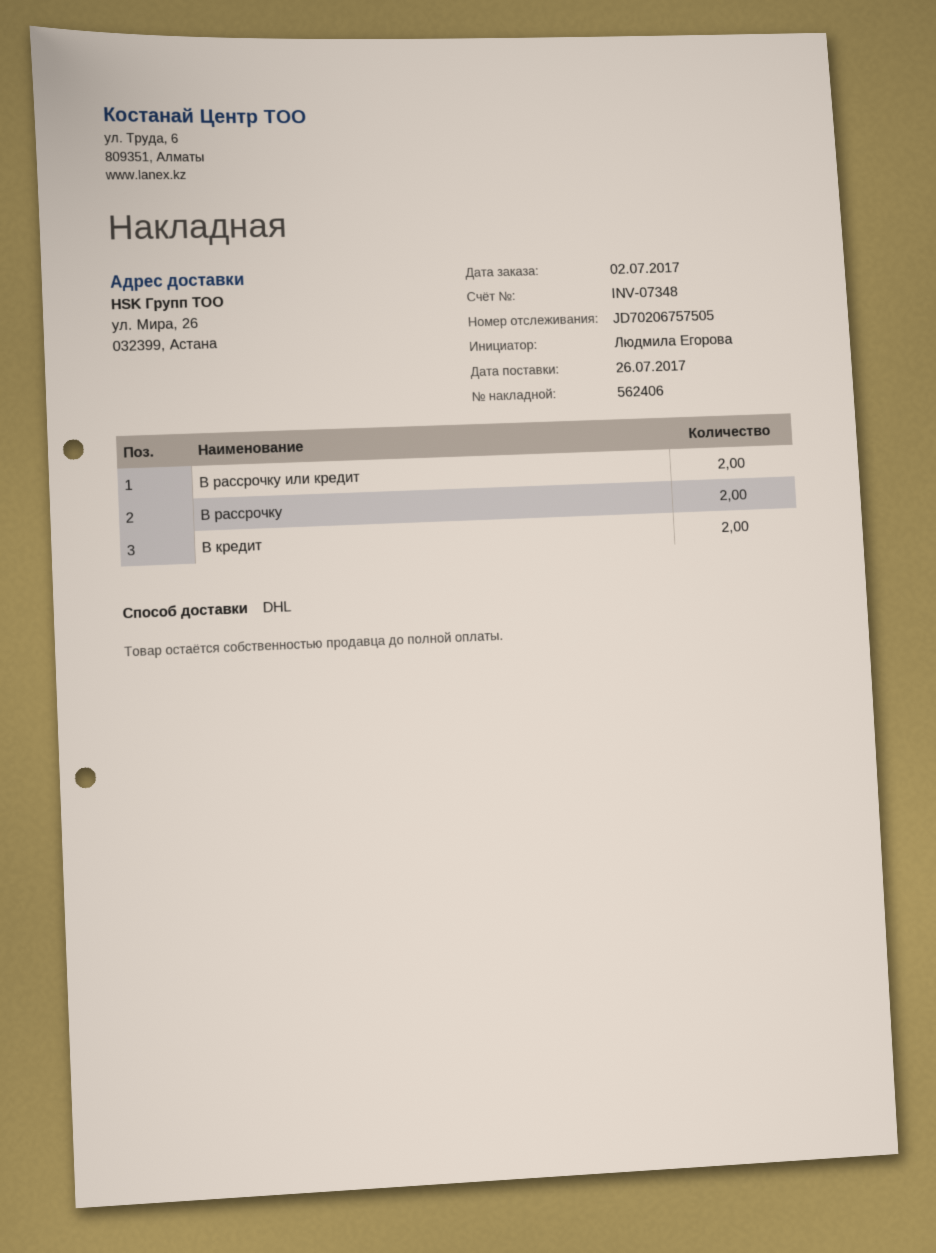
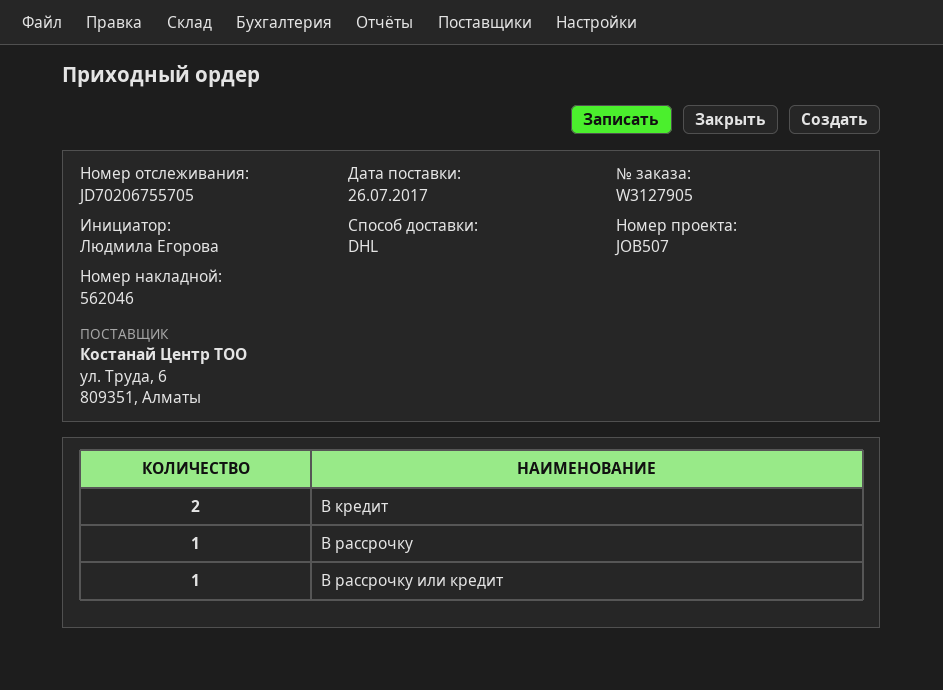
delivery note number: 562406 -> 562046
tracking number: JD70206757505 -> JD70206755705
В рассрочку или кредит: 2 -> 1
В рассрочку: 2 -> 1

